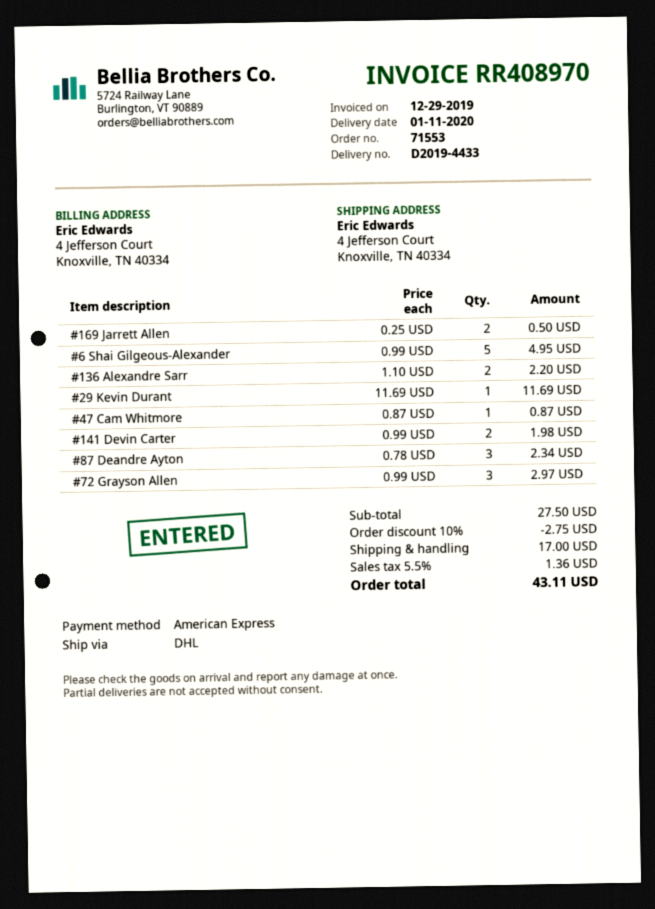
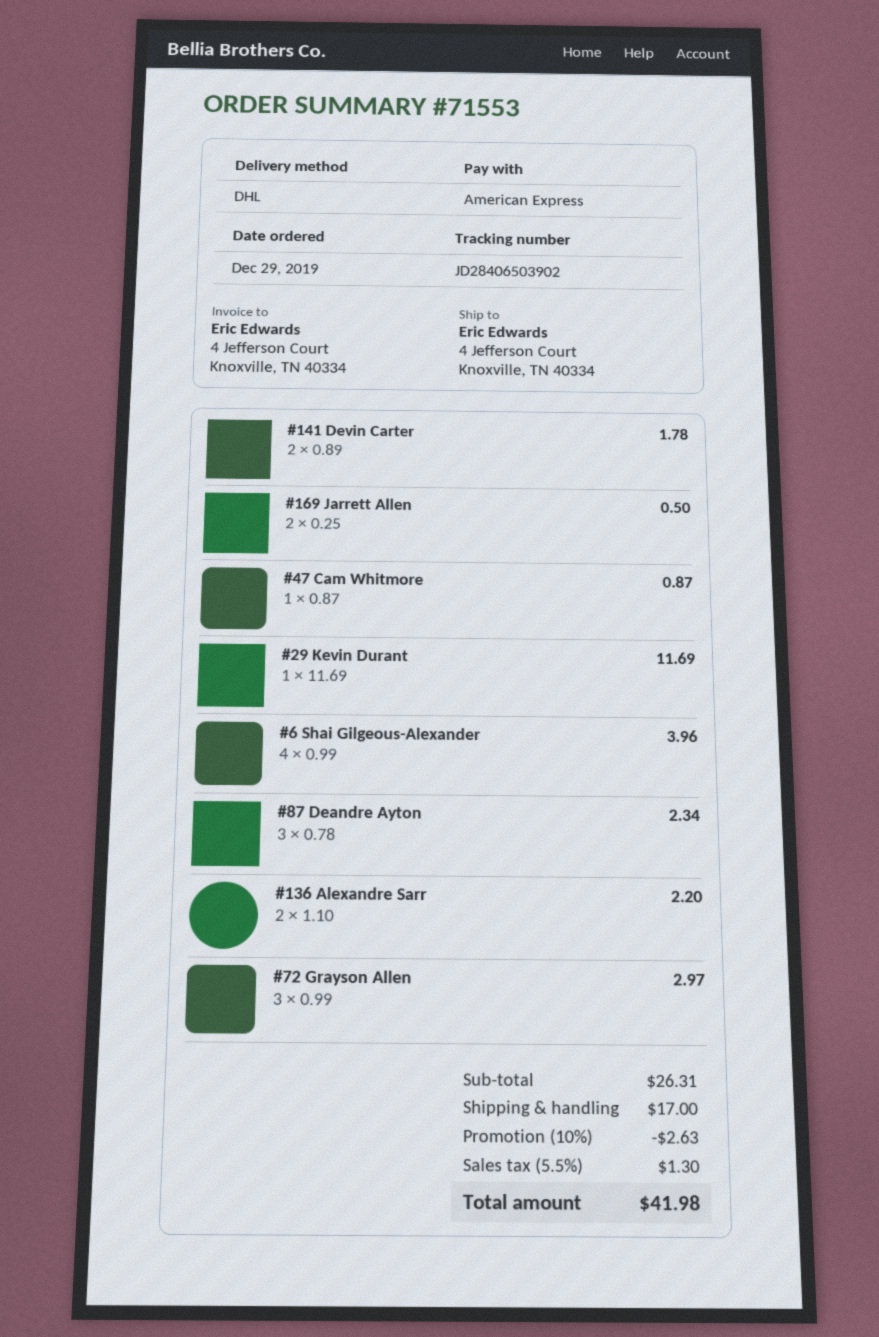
#6 Shai Gilgeous-Alexander: 5 x 0.99 = 4.95 -> 4 x 0.99 = 3.96
#141 Devin Carter: 2 x 0.99 = 1.98 -> 2 x 0.89 = 1.78
subtotal: 27.50 -> 26.31
discount: 10% = 2.75 -> 10% = 2.63
tax: 5.5% = 1.36 -> 5.5% = 1.30
total: 43.11 -> 41.98

